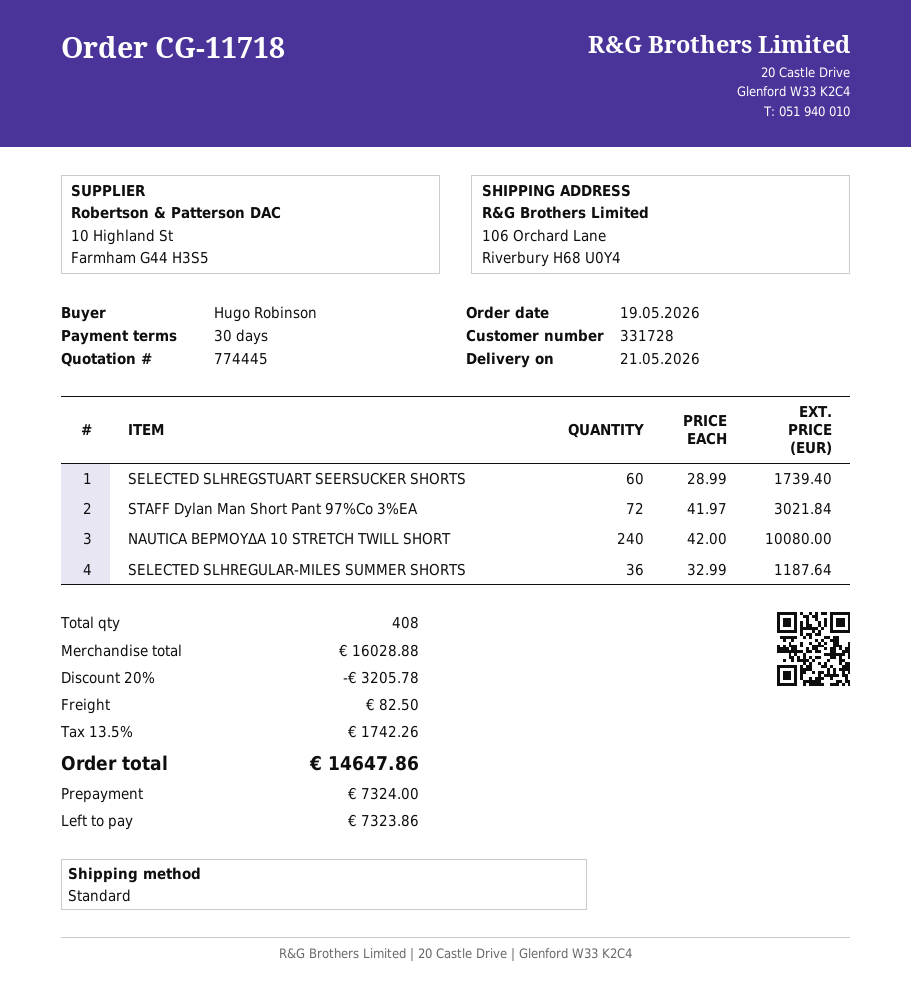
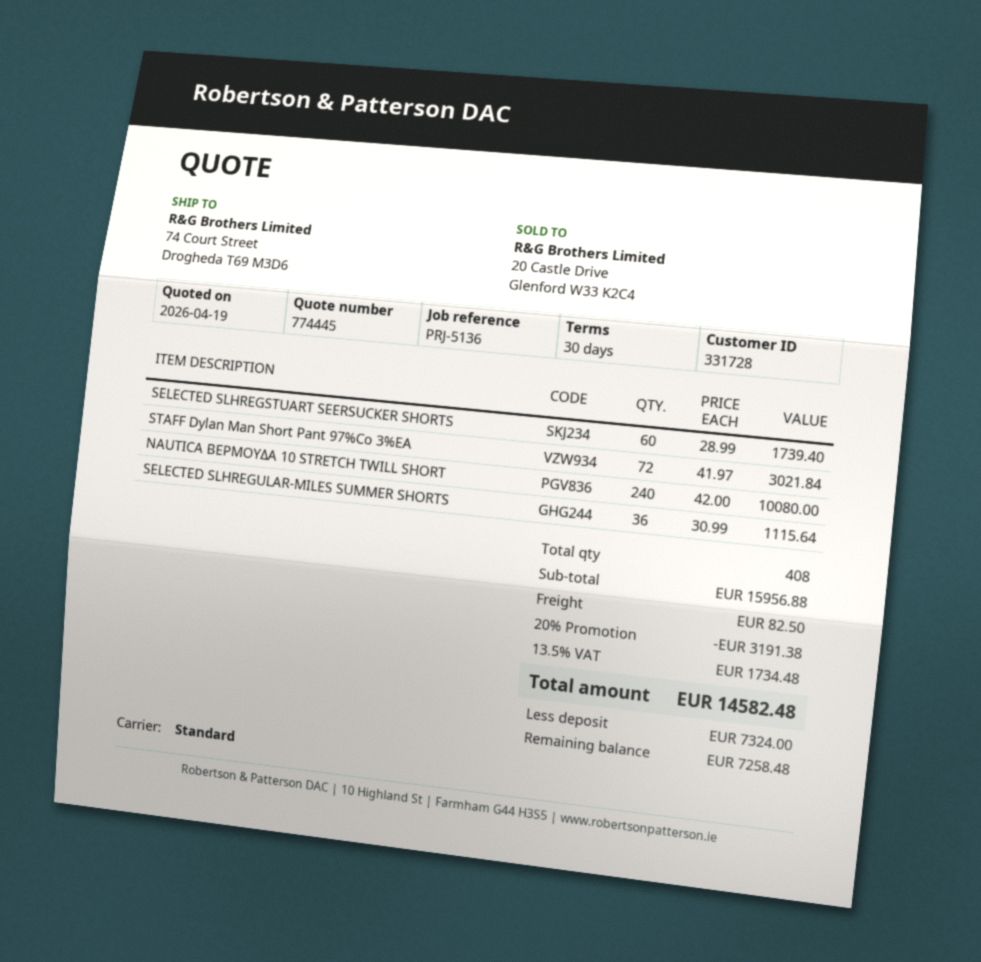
ship to: 106 Orchard Lane, Riverbury H68 U0Y4 -> 74 Court Street, Drogheda T69 M3D6
SELECTED SLHREGULAR-MILES SUMMER SHORTS: 36 x 32.99 = 1187.64 -> 36 x 30.99 = 1115.64
subtotal: 16028.88 -> 15956.88
discount: 20% = 3205.78 -> 20% = 3191.38
tax: 13.5% = 1742.26 -> 13.5% = 1734.48
total: 14647.86 -> 14582.48
balance: 7323.86 -> 7258.48

